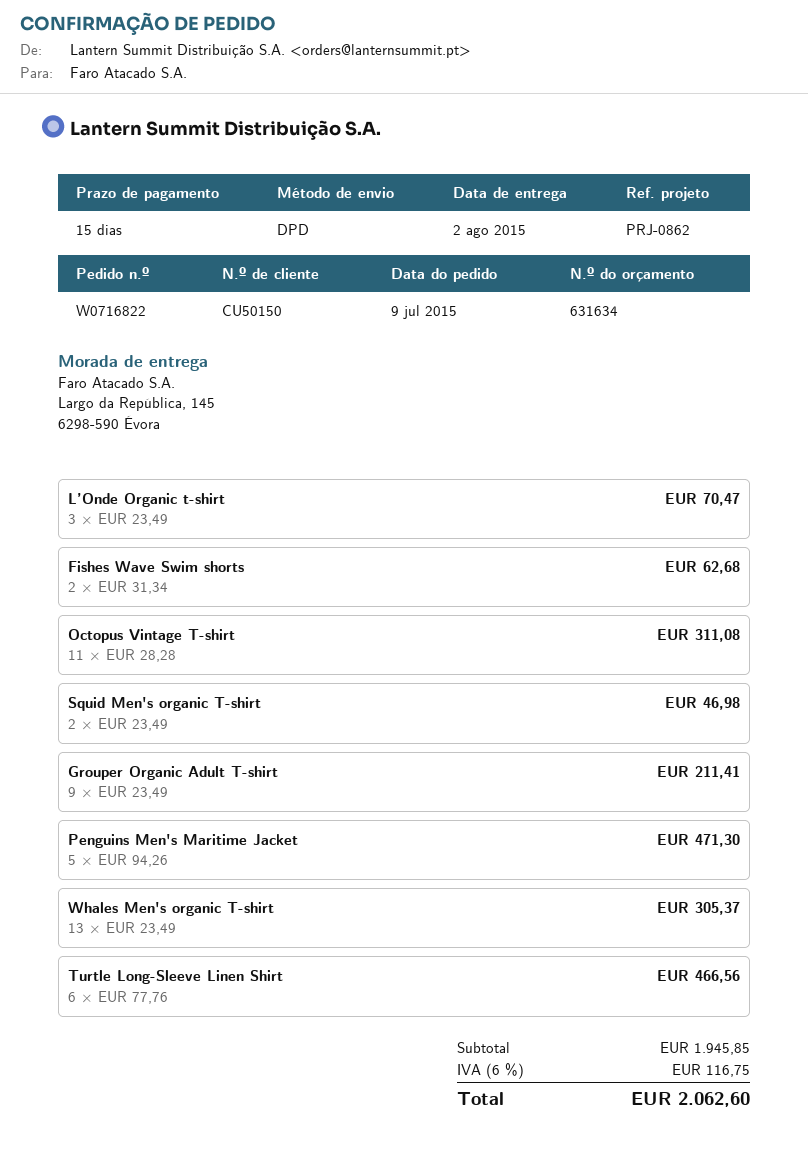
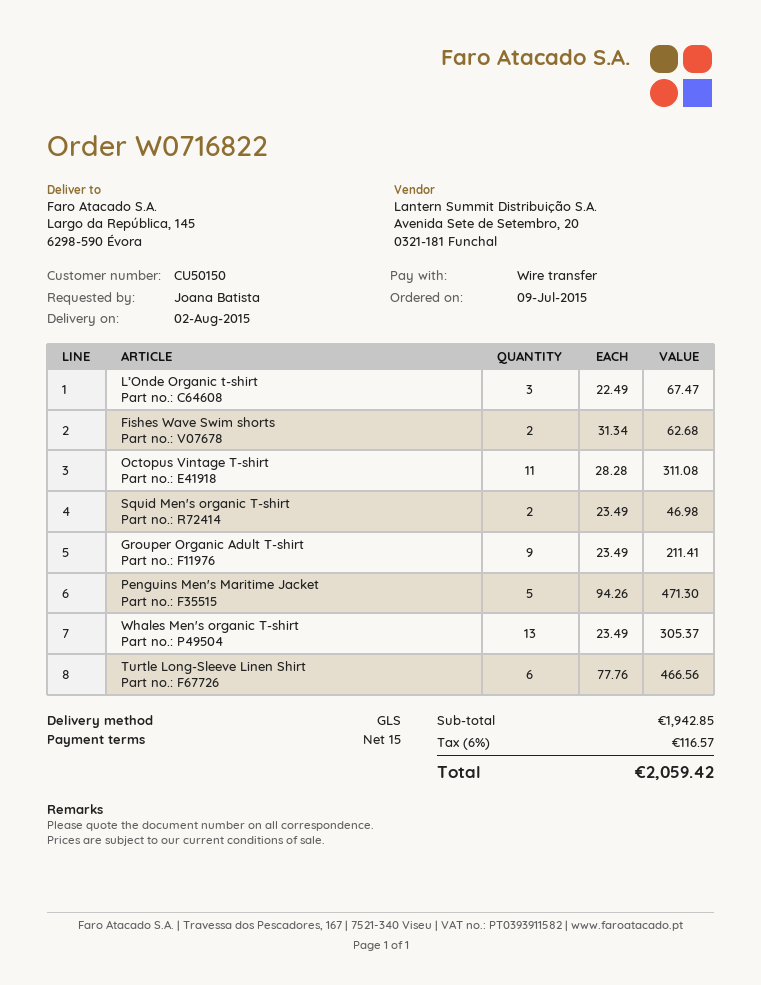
shipping method: DPD -> GLS
L’Onde Organic t-shirt: 3 x 23.49 = 70.47 -> 3 x 22.49 = 67.47
subtotal: 1945.85 -> 1942.85
tax: 6% = 116.75 -> 6% = 116.57
total: 2062.60 -> 2059.42

